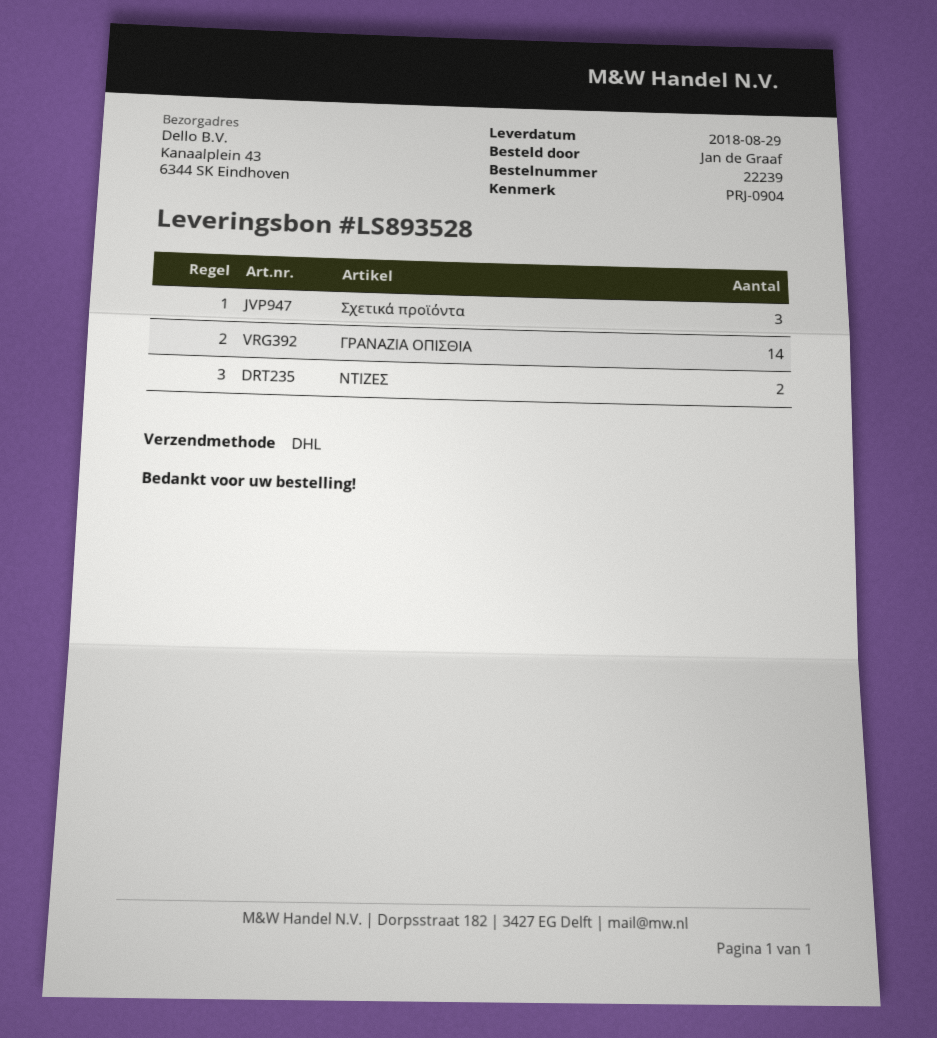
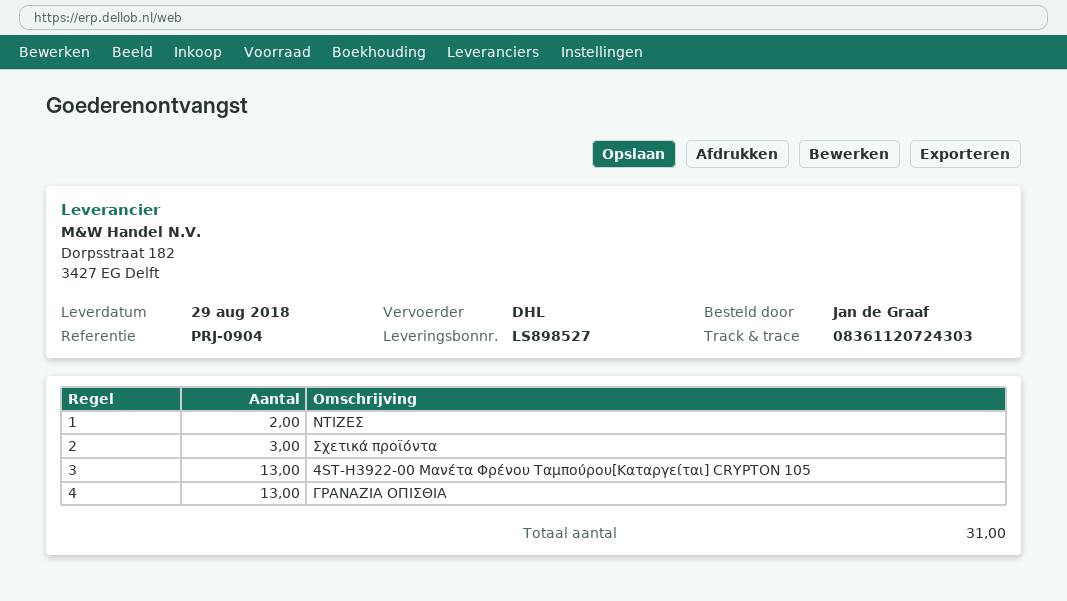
delivery note number: LS893528 -> LS898527
ΓΡΑΝΑΖΙΑ ΟΠΙΣΘΙΑ: 14 -> 13
4ST-H3922-00 Μανέτα Φρένου Ταμπούρου[Καταργείται] CRYPTON 105: none -> 13

